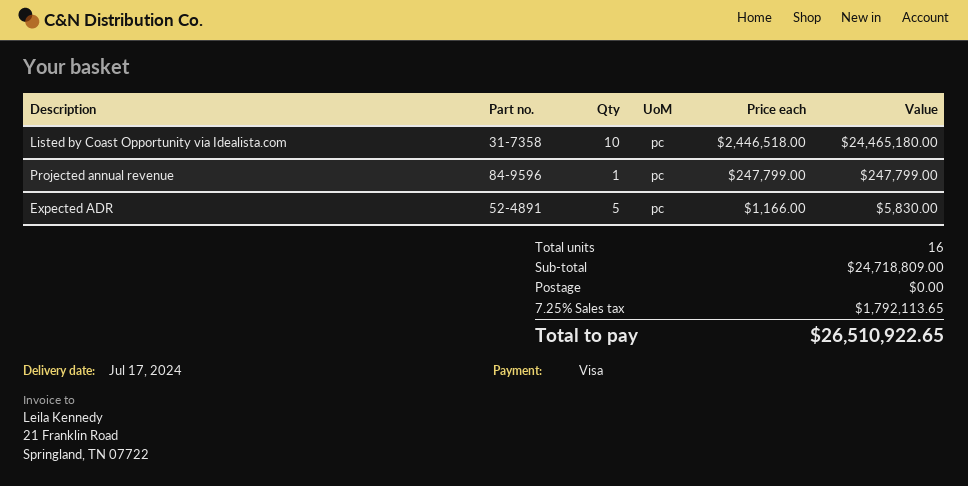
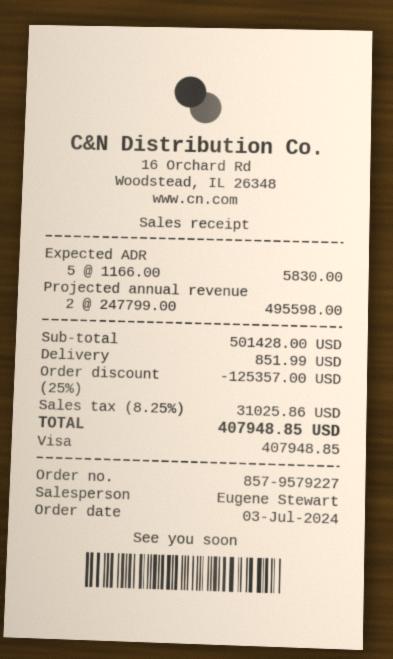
Listed by Coast Opportunity via Idealista.com: 10 x 2446518.00 = 24465180.00 -> none
Projected annual revenue: 1 x 247799.00 = 247799.00 -> 2 x 247799.00 = 495598.00
subtotal: 24718809.00 -> 501428.00
discount: none -> 25% = 125357.00
shipping: 0.00 -> 851.99
tax: 7.25% = 1792113.65 -> 8.25% = 31025.86
total: 26510922.65 -> 407948.85

